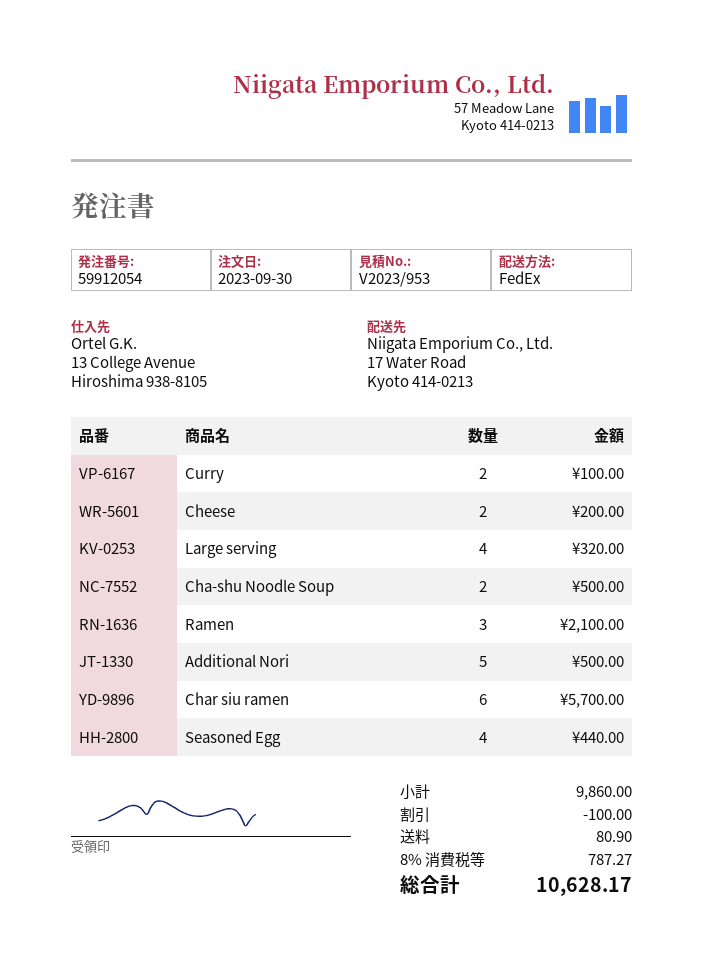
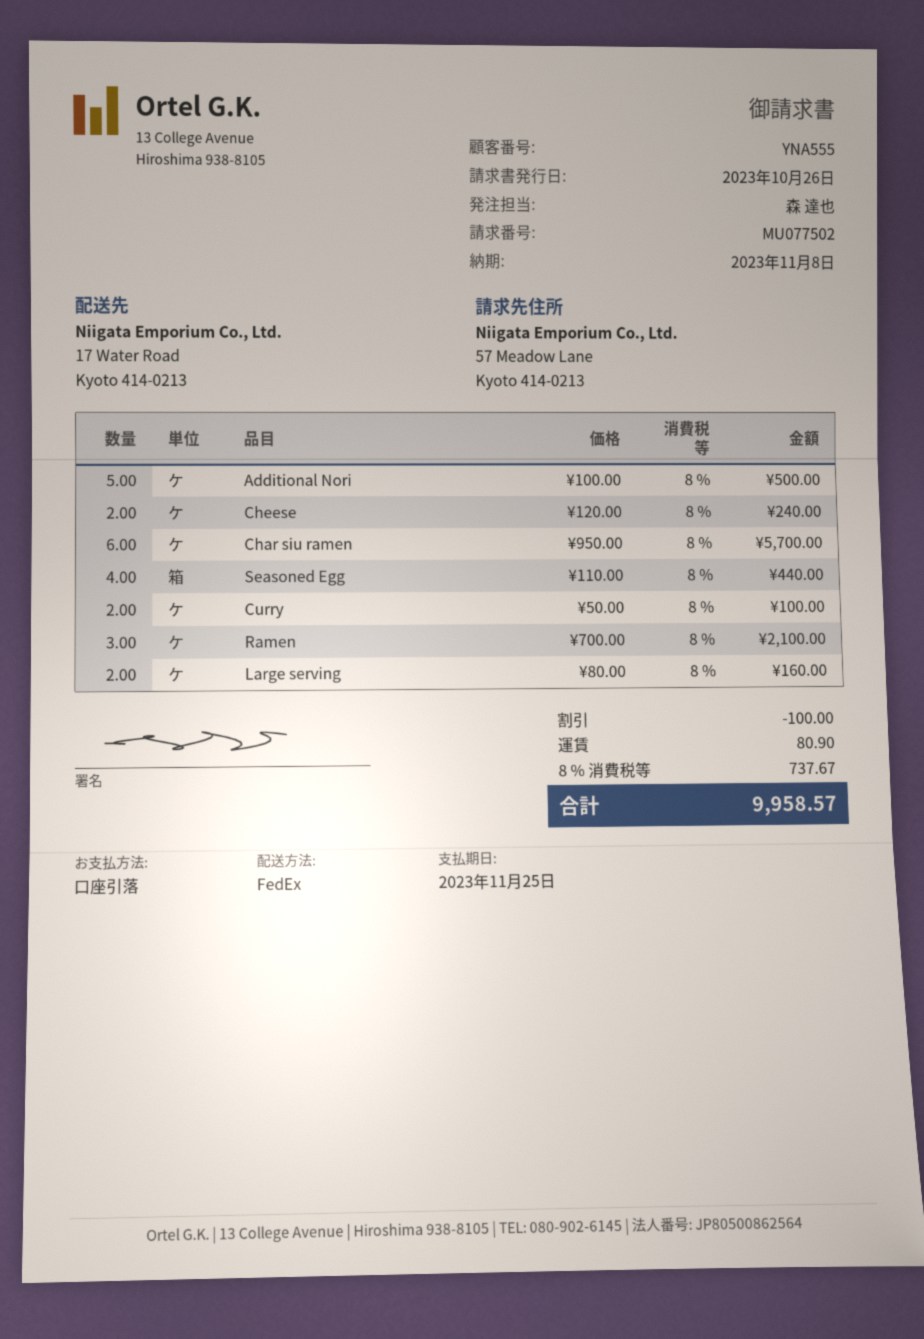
Cheese: 2 for 200.00 -> 2 for 240.00
Large serving: 4 for 320.00 -> 2 for 160.00
Cha-shu Noodle Soup: 2 for 500.00 -> none
tax: 8% = 787.27 -> 8% = 737.67
total: 10628.17 -> 9958.57

